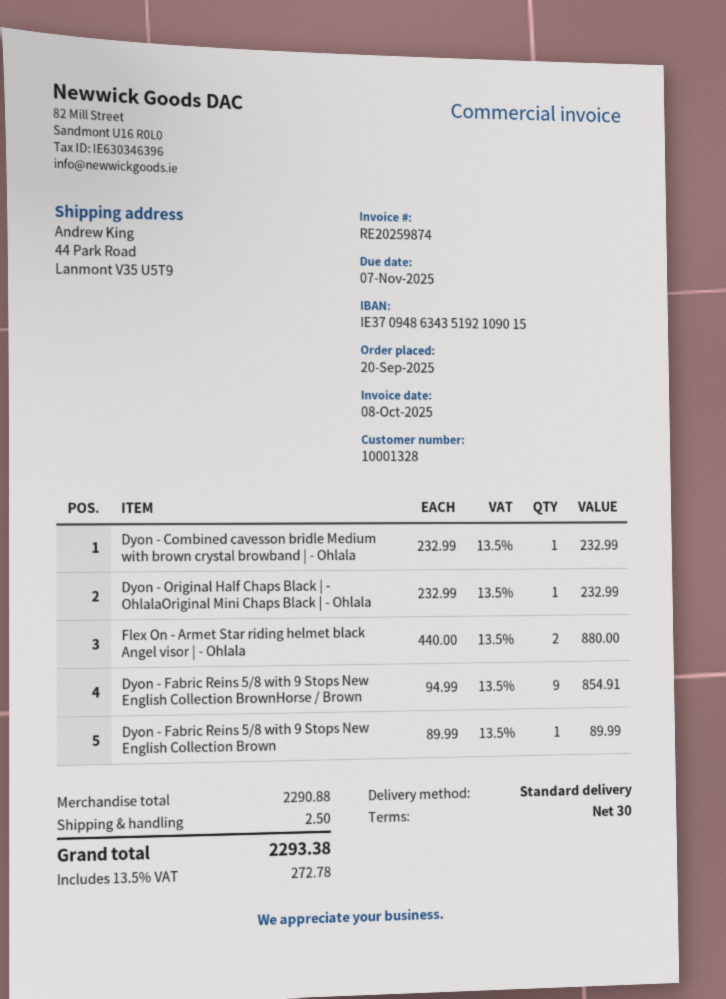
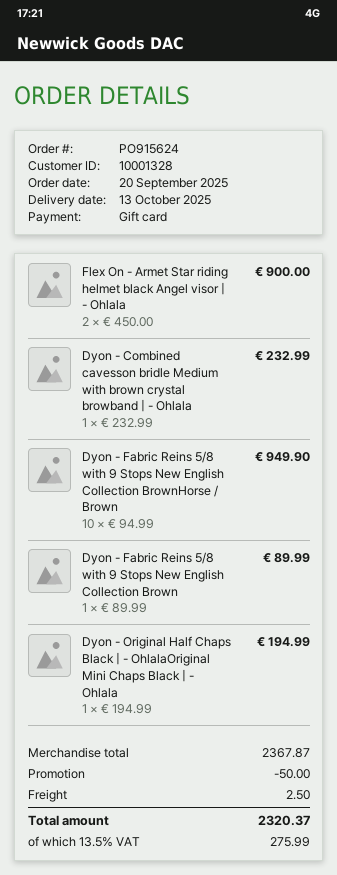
Dyon - Original Half Chaps Black | - OhlalaOriginal Mini Chaps Black | - Ohlala: 1 x 232.99 = 232.99 -> 1 x 194.99 = 194.99
Flex On - Armet Star riding helmet black Angel visor | - Ohlala: 2 x 440.00 = 880.00 -> 2 x 450.00 = 900.00
Dyon - Fabric Reins 5/8 with 9 Stops New English Collection BrownHorse / Brown: 9 x 94.99 = 854.91 -> 10 x 94.99 = 949.90
subtotal: 2290.88 -> 2367.87
discount: none -> 50.00
tax: 13.5% = 272.78 -> 13.5% = 275.99
total: 2293.38 -> 2320.37

